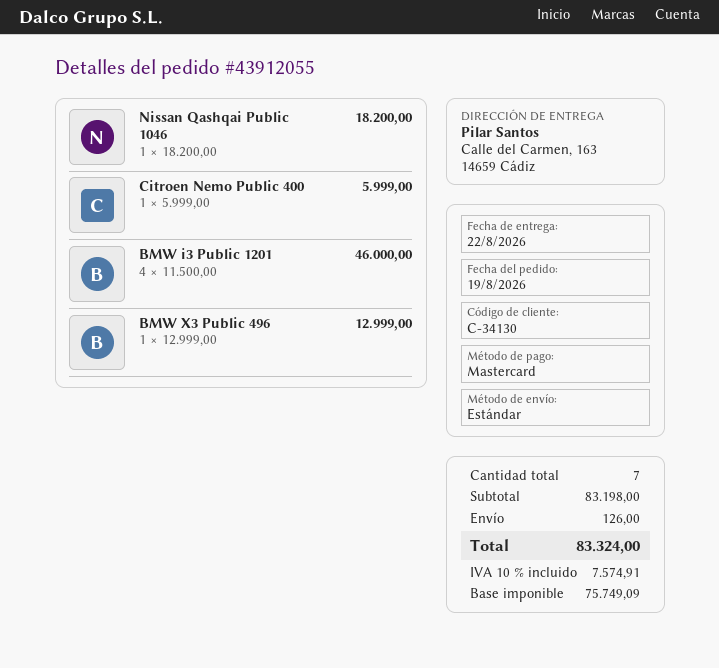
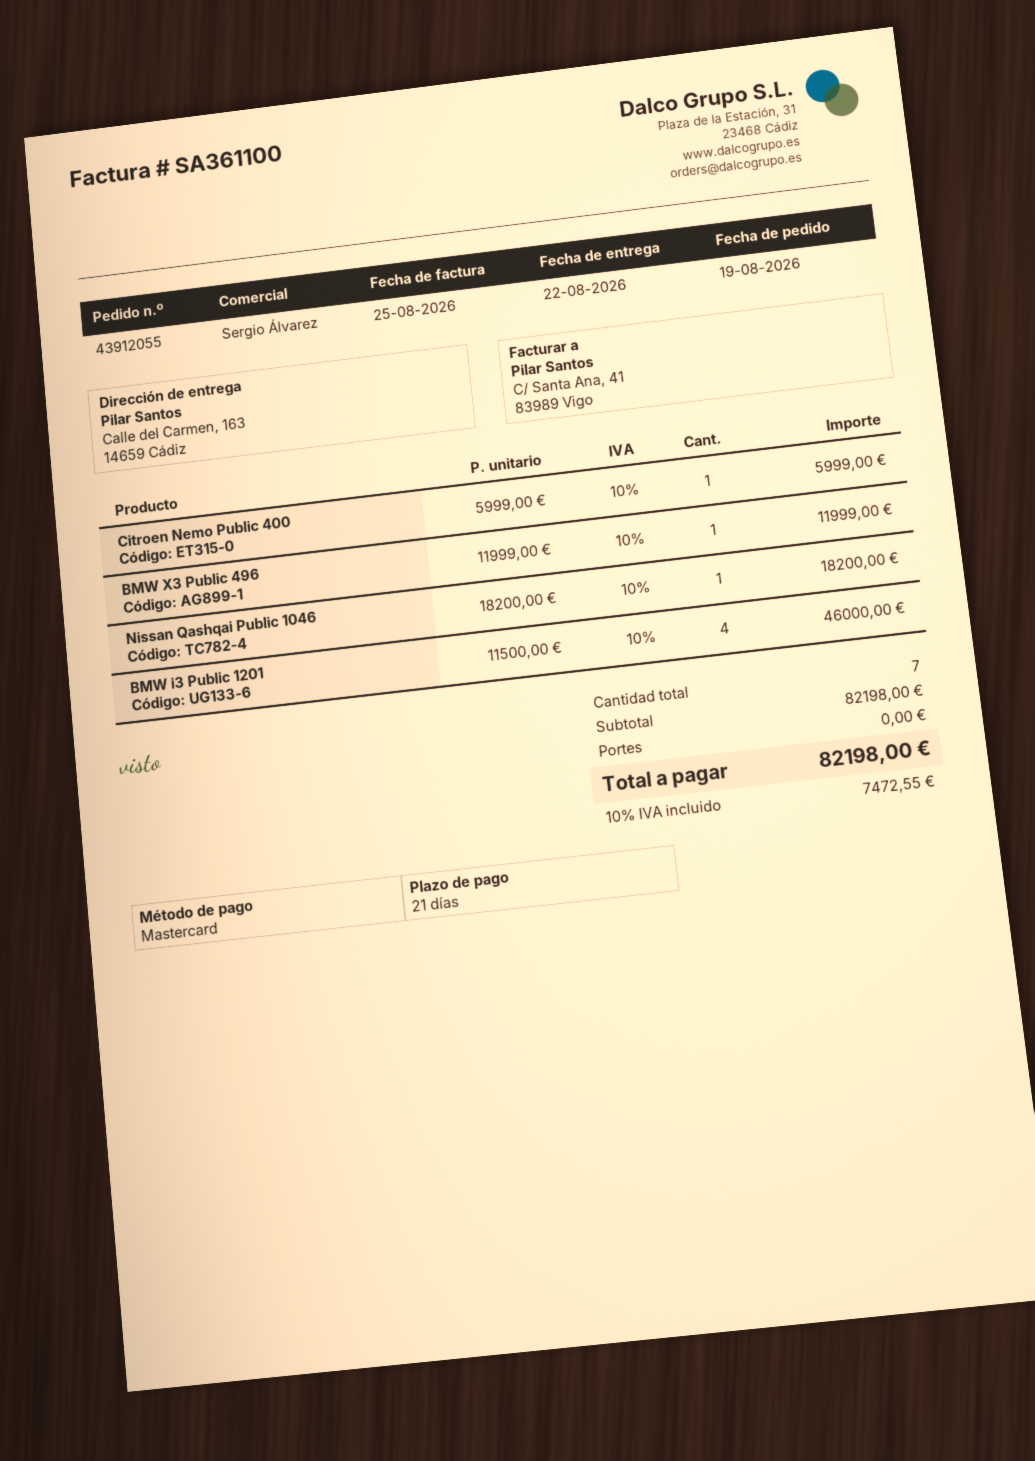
BMW X3 Public 496: 1 x 12999.00 = 12999.00 -> 1 x 11999.00 = 11999.00
subtotal: 83198.00 -> 82198.00
shipping: 126.00 -> 0.00
tax: 10% = 7574.91 -> 10% = 7472.55
total: 83324.00 -> 82198.00

